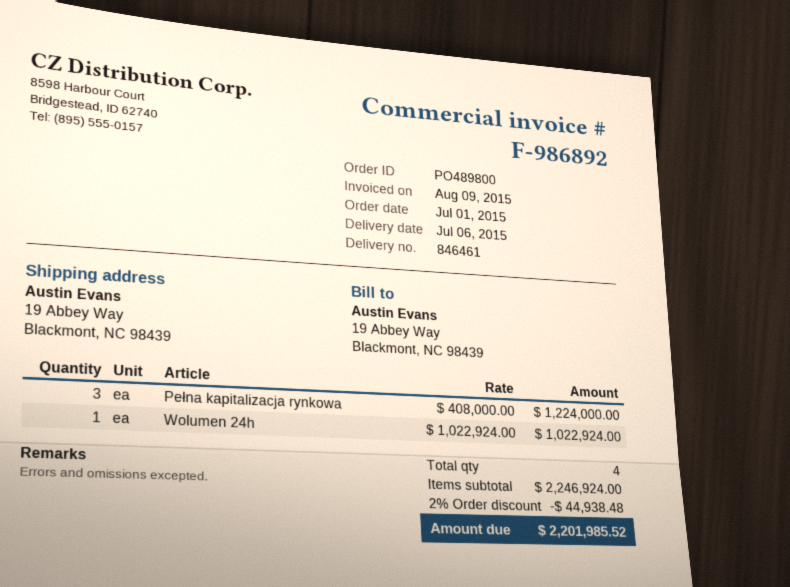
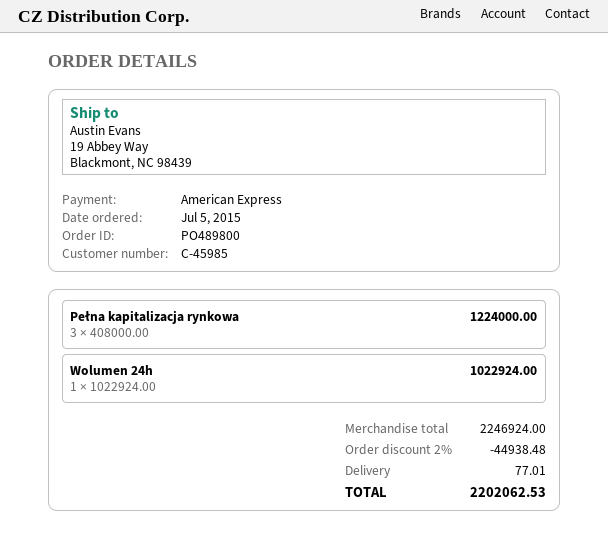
order date: 2015-07-01 -> 2015-07-05
shipping: none -> 77.01
total: 2201985.52 -> 2202062.53

